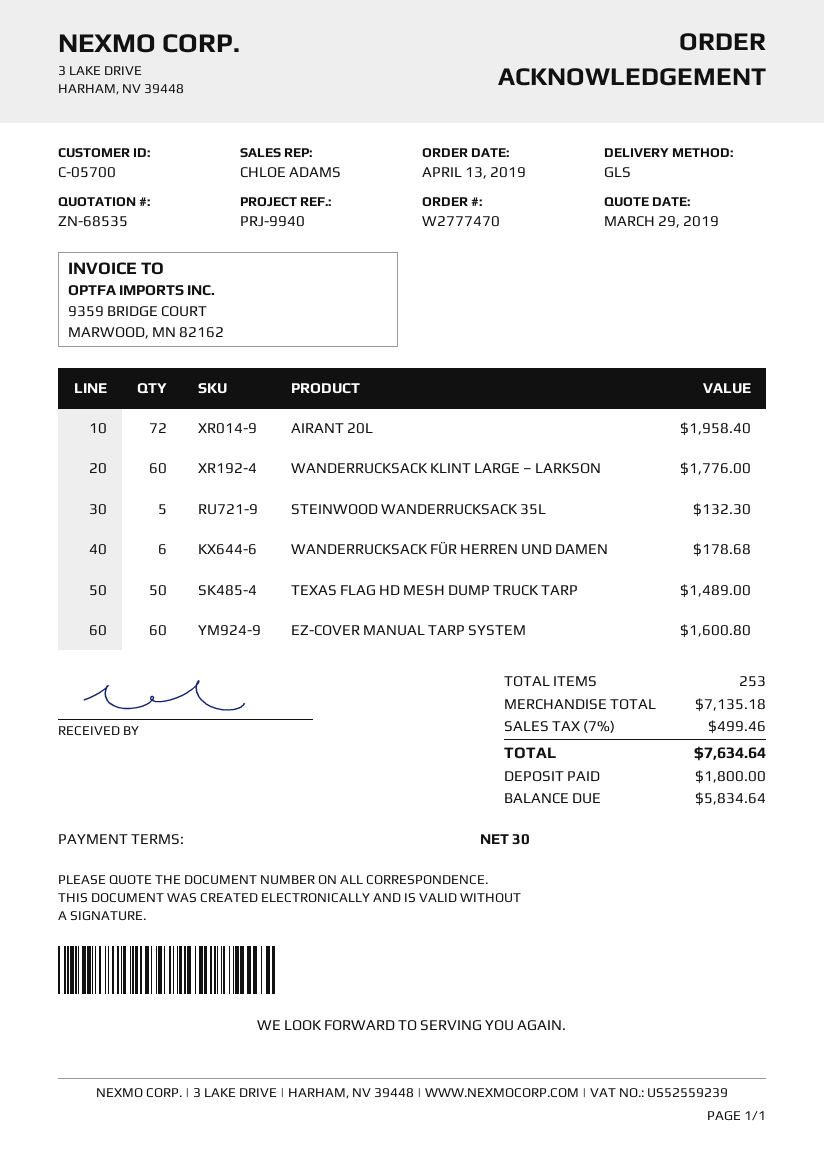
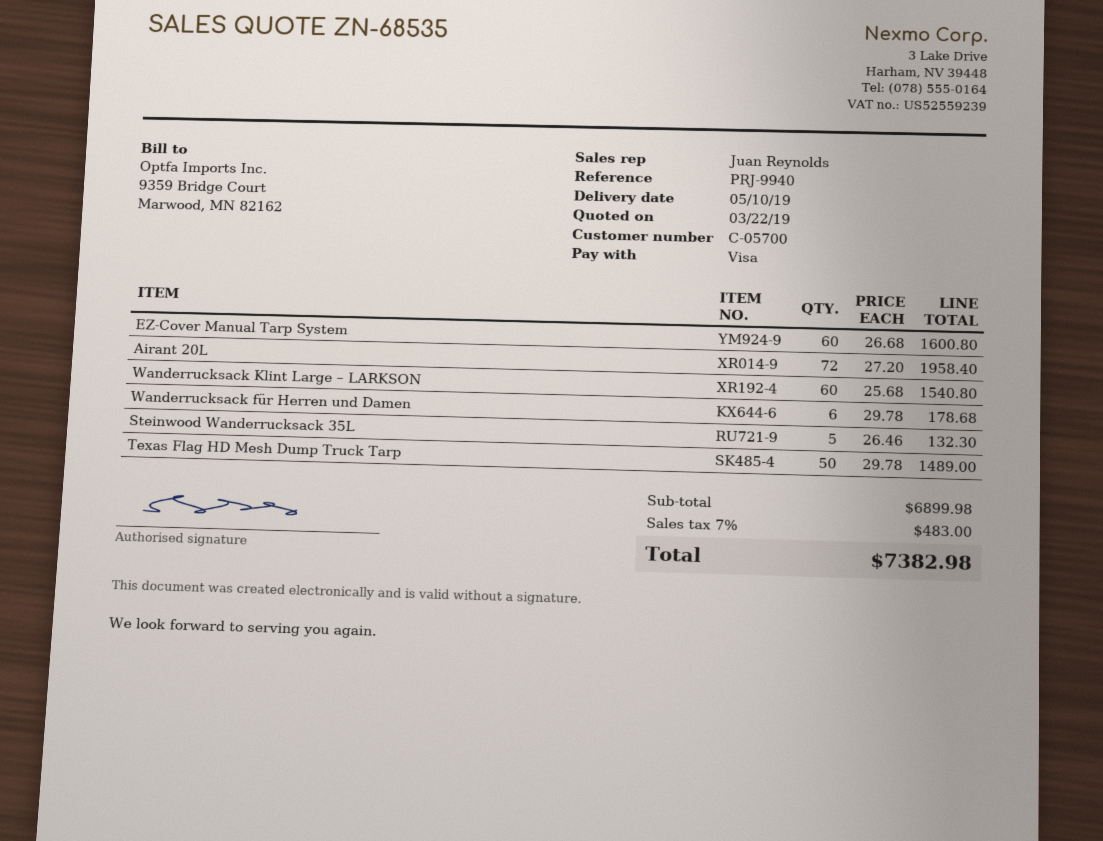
quote date: 2019-03-29 -> 2019-03-22
sales rep: CHLOE ADAMS -> Juan Reynolds
WANDERRUCKSACK KLINT LARGE – LARKSON: 60 for 1776.00 -> 60 for 1540.80
subtotal: 7135.18 -> 6899.98
tax: 7% = 499.46 -> 7% = 483.00
total: 7634.64 -> 7382.98

